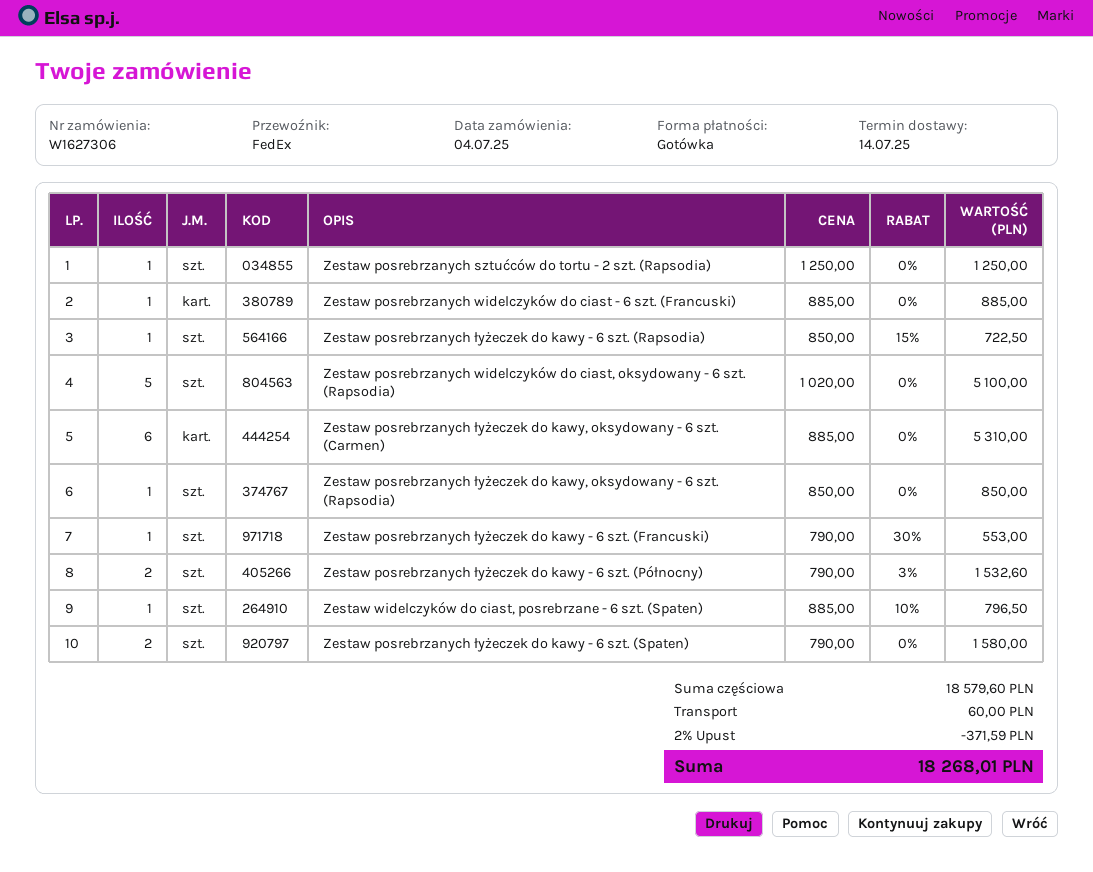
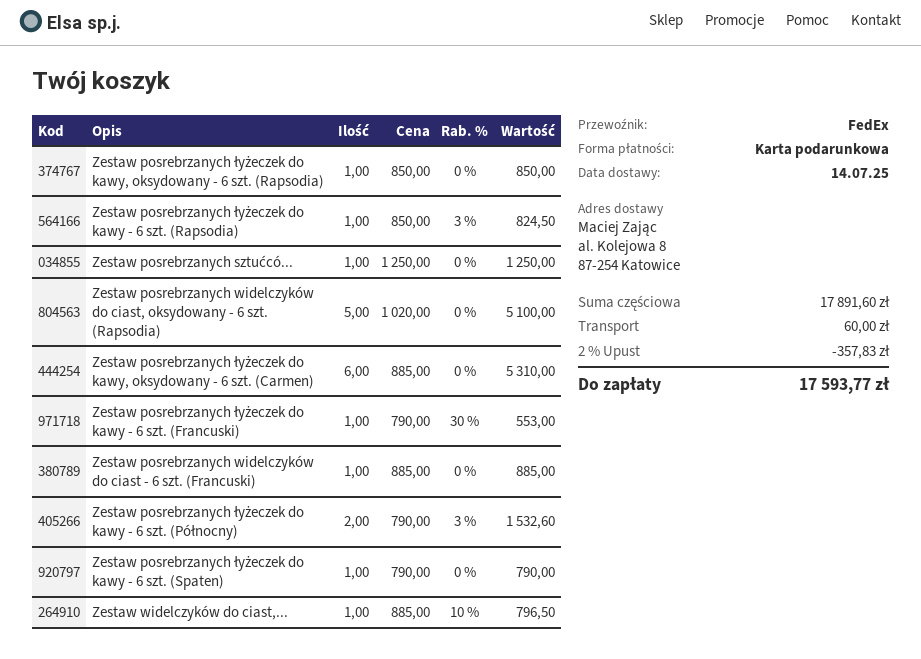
payment method: cash -> gift card
Zestaw posrebrzanych łyżeczek do kawy - 6 szt. (Rapsodia): 1 x 850.00 - 15% = 722.50 -> 1 x 850.00 - 3% = 824.50
Zestaw posrebrzanych łyżeczek do kawy - 6 szt. (Spaten): 2 x 790.00 = 1580.00 -> 1 x 790.00 = 790.00
subtotal: 18579.60 -> 17891.60
discount: 2% = 371.59 -> 2% = 357.83
total: 18268.01 -> 17593.77

